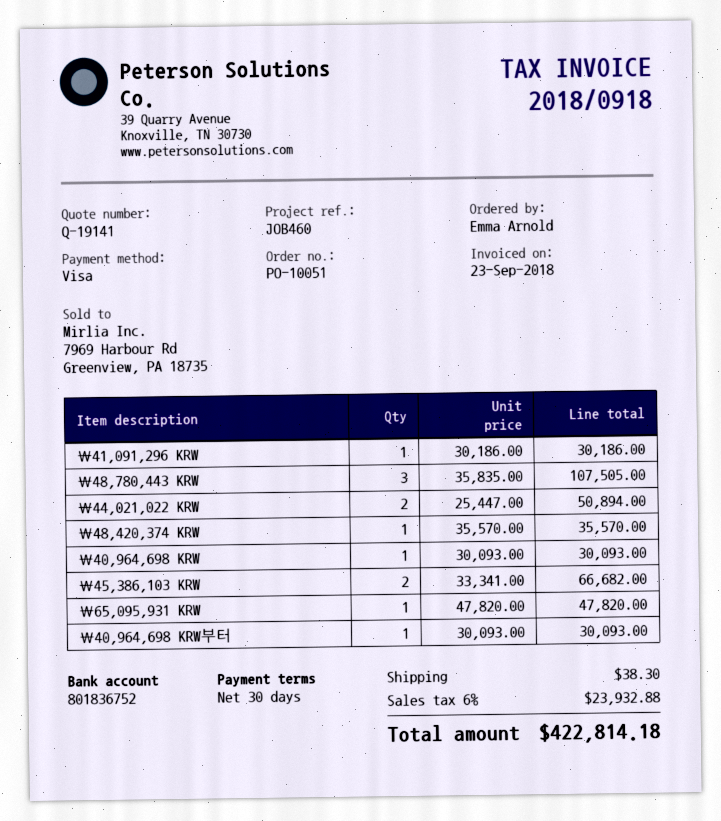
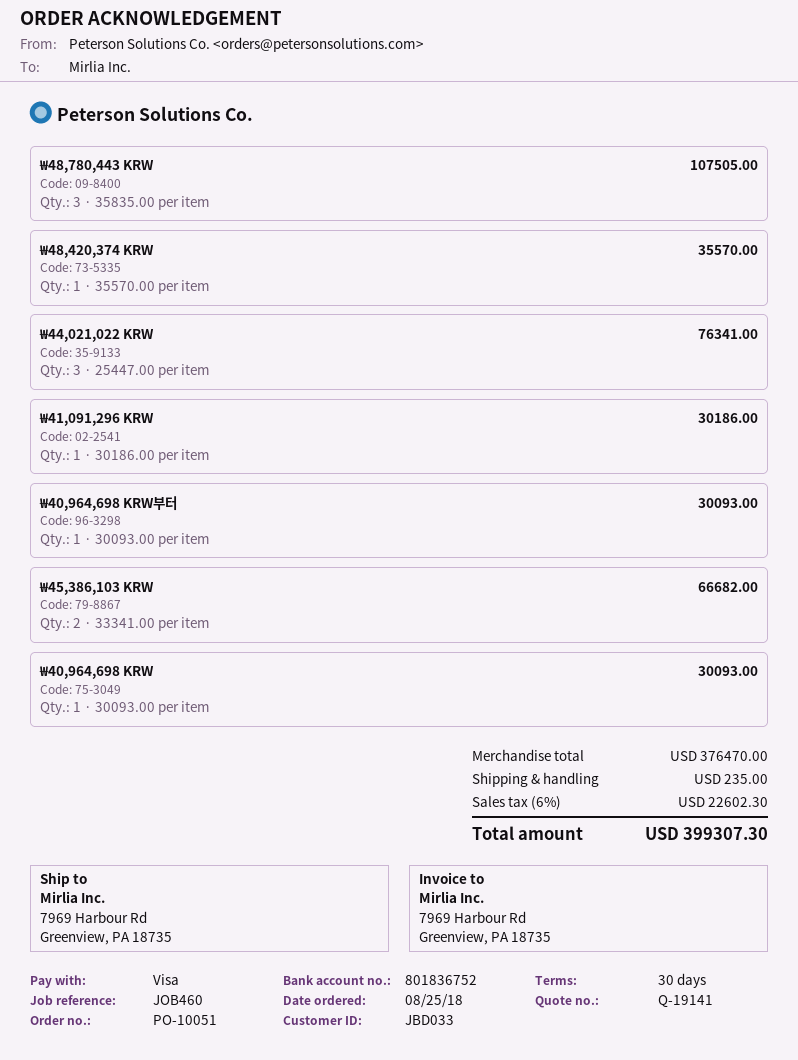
₩44,021,022 KRW: 2 x 25447.00 = 50894.00 -> 3 x 25447.00 = 76341.00
₩65,095,931 KRW: 1 x 47820.00 = 47820.00 -> none
shipping: 38.30 -> 235.00
tax: 6% = 23932.88 -> 6% = 22602.30
total: 422814.18 -> 399307.30

